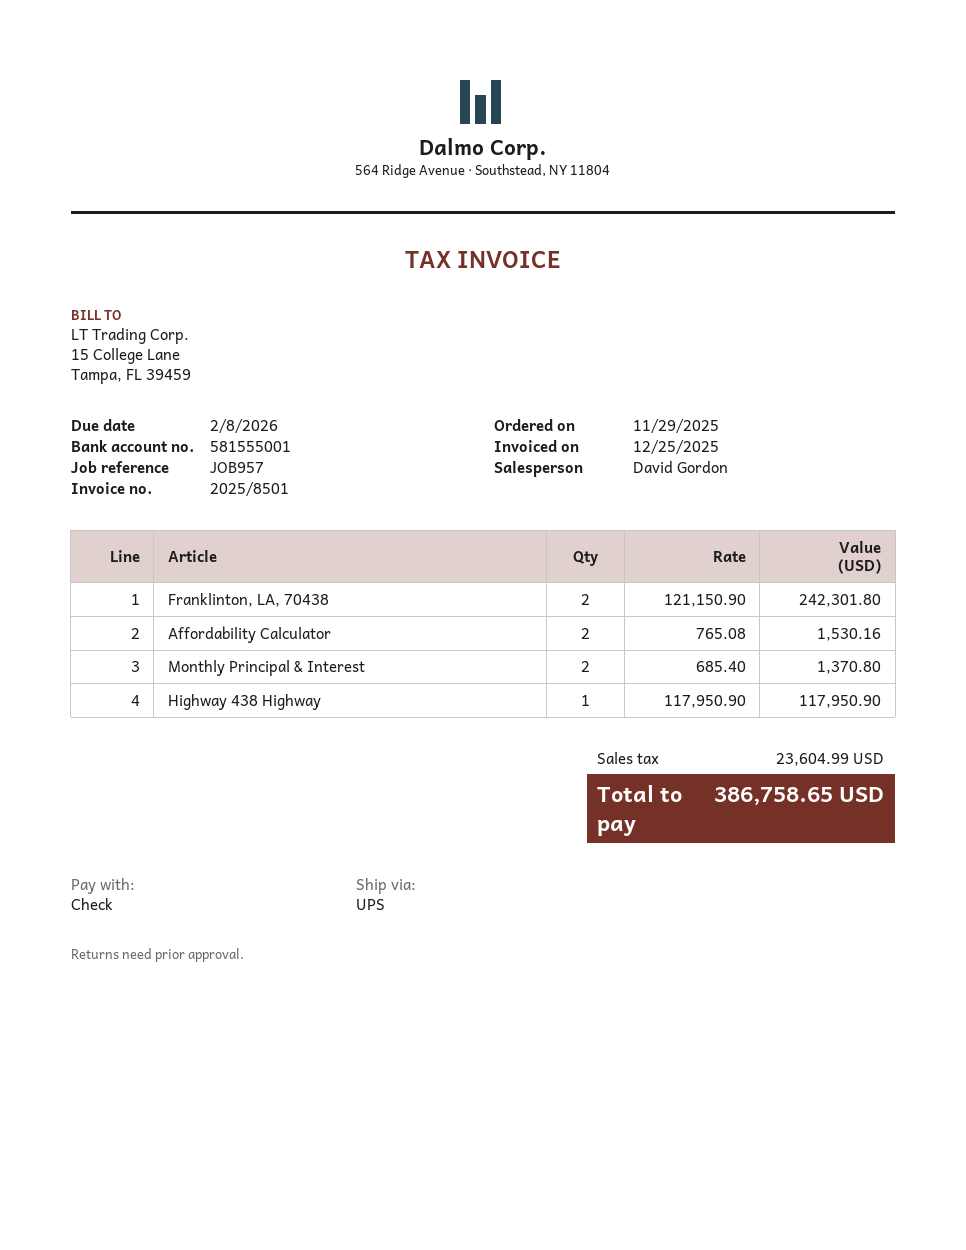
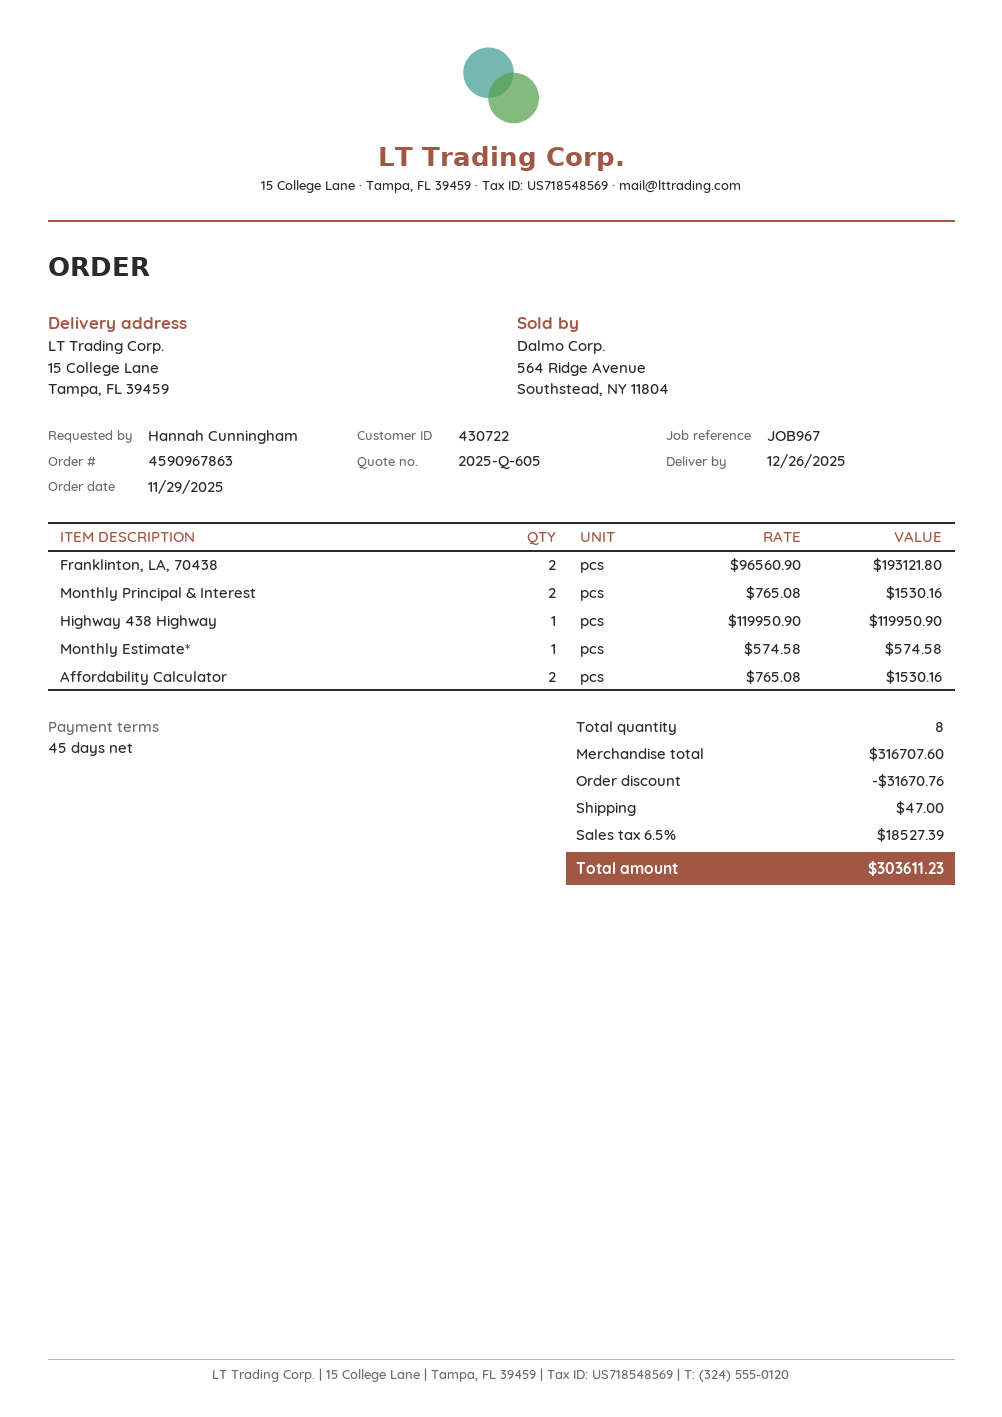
reference: JOB957 -> JOB967
Franklinton, LA, 70438: 2 x 121150.90 = 242301.80 -> 2 x 96560.90 = 193121.80
Monthly Principal & Interest: 2 x 685.40 = 1370.80 -> 2 x 765.08 = 1530.16
Highway 438 Highway: 1 x 117950.90 = 117950.90 -> 1 x 119950.90 = 119950.90
Monthly Estimate*: none -> 1 x 574.58 = 574.58
discount: none -> 31670.76
shipping: none -> 47.00
tax: 23604.99 -> 18527.39
total: 386758.65 -> 303611.23

